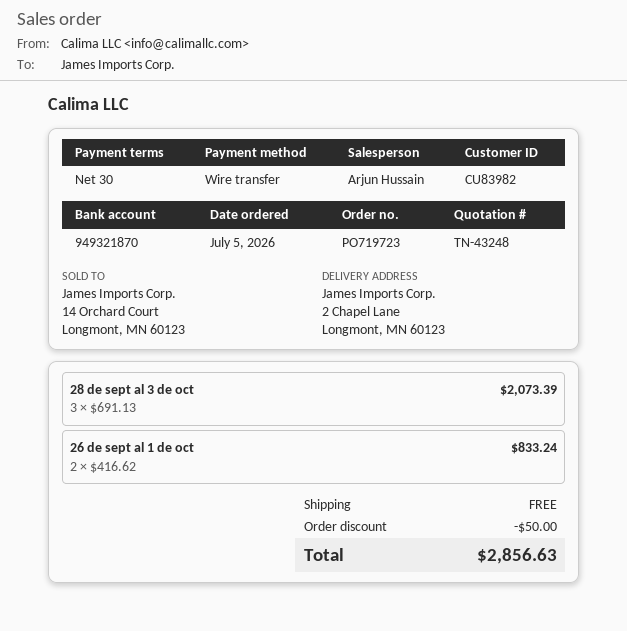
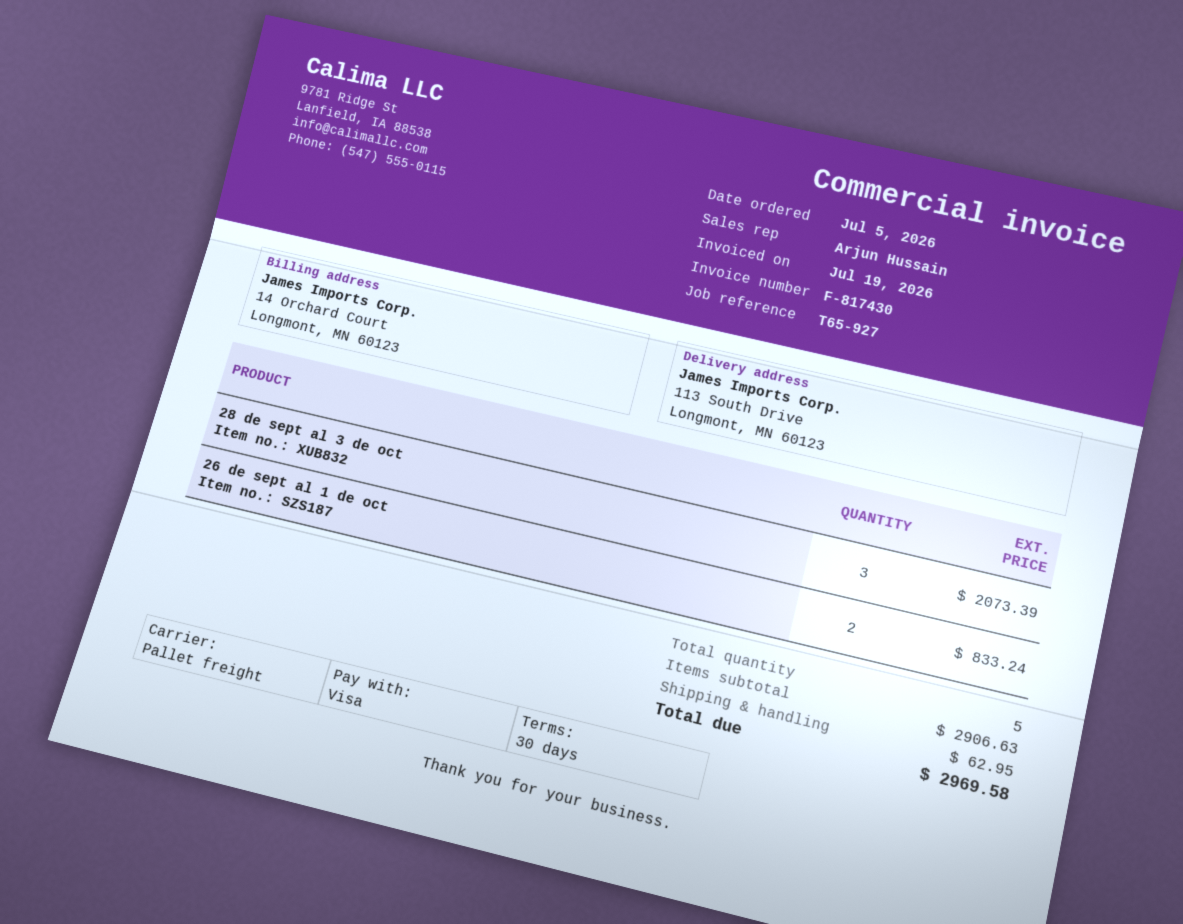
payment method: bank transfer -> Visa
ship to: 2 Chapel Lane, Longmont, MN 60123 -> 113 South Drive, Longmont, MN 60123
discount: 50.00 -> none
shipping: 0.00 -> 62.95
total: 2856.63 -> 2969.58

